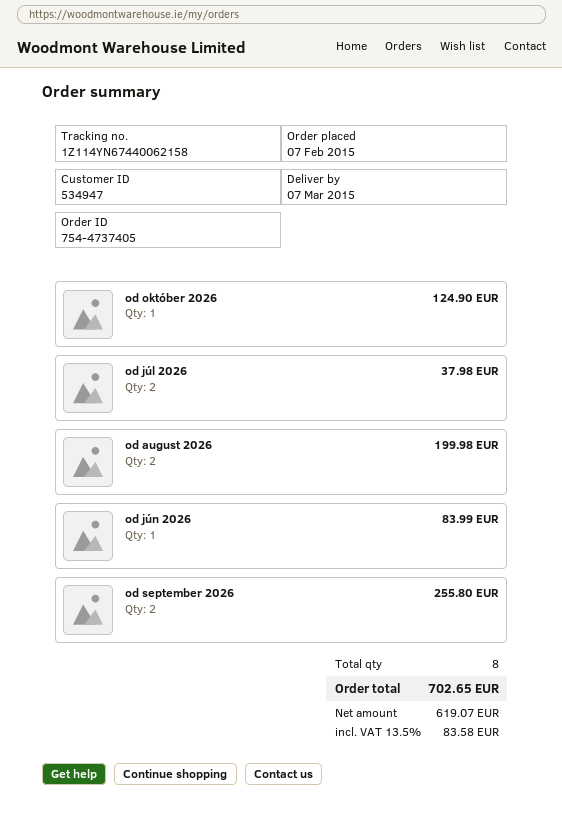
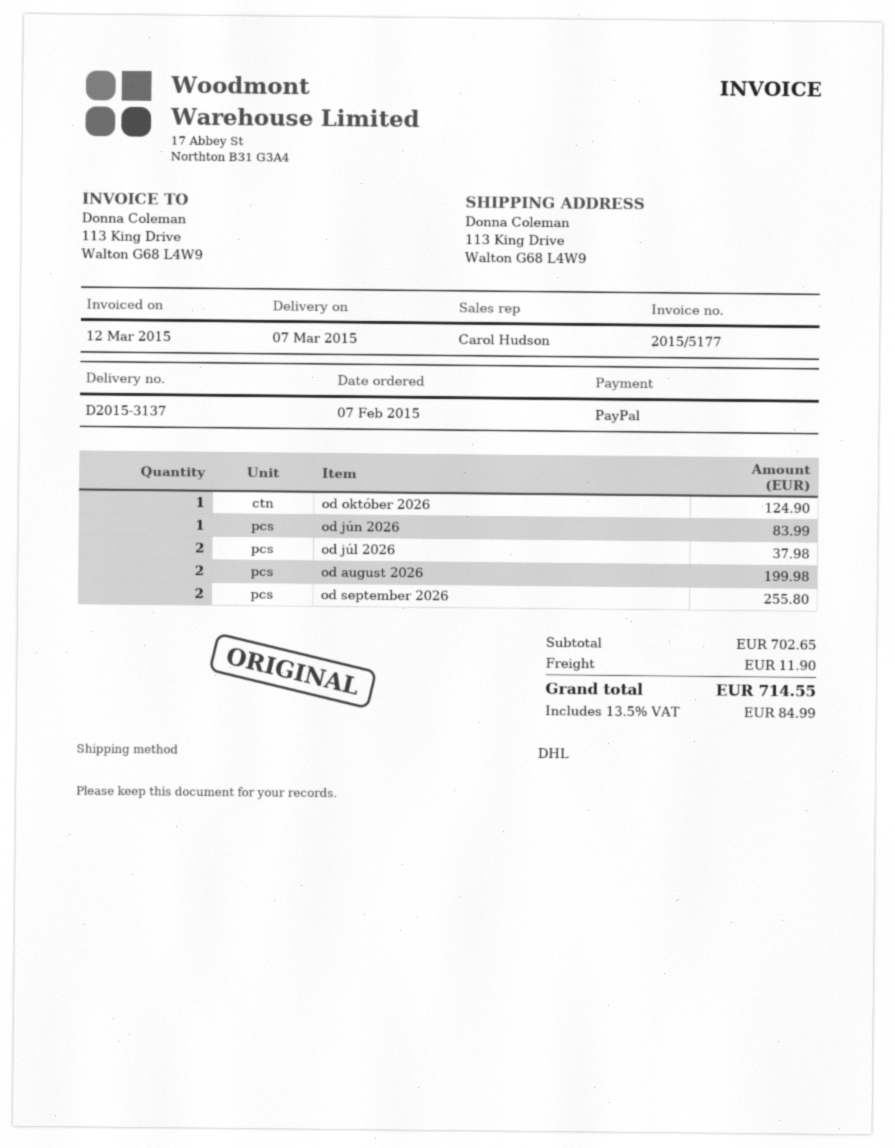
shipping: none -> 11.90
tax: 13.5% = 83.58 -> 13.5% = 84.99
total: 702.65 -> 714.55

